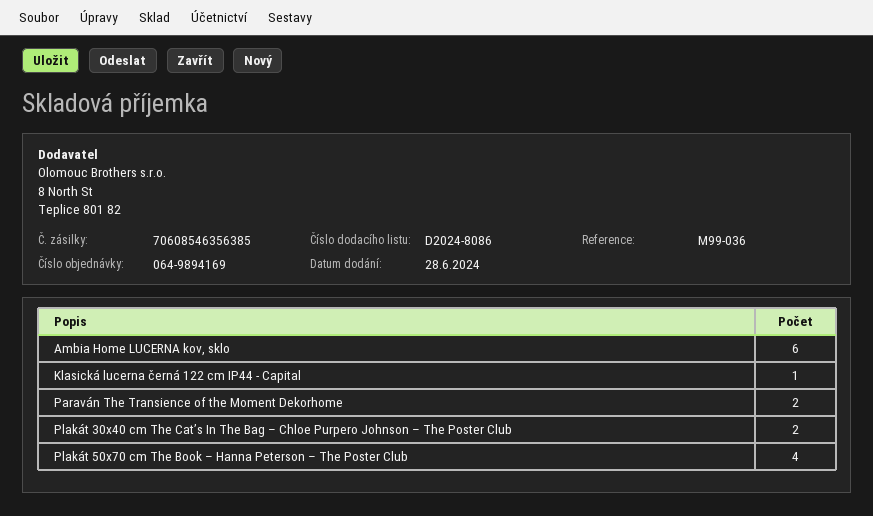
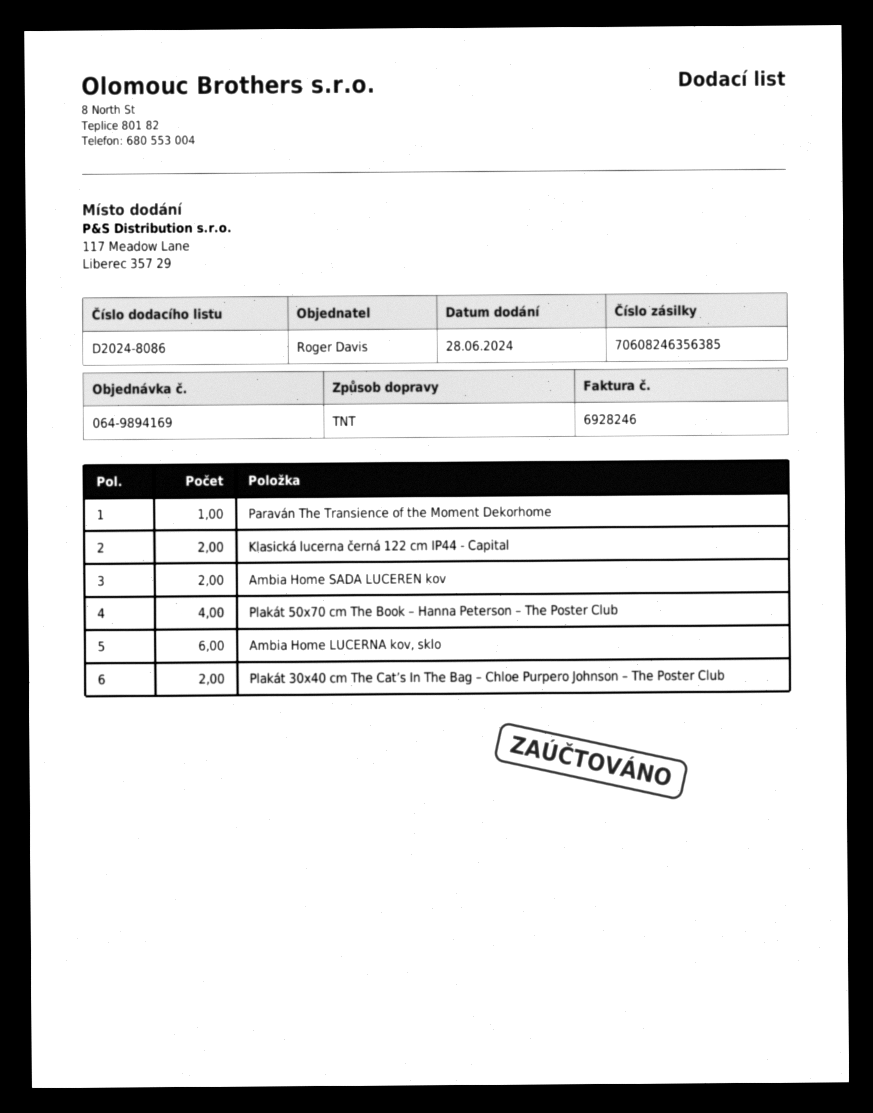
tracking number: 70608546356385 -> 70608246356385
Klasická lucerna černá 122 cm IP44 - Capital: 1 -> 2
Paraván The Transience of the Moment Dekorhome: 2 -> 1
Ambia Home SADA LUCEREN kov: none -> 2

